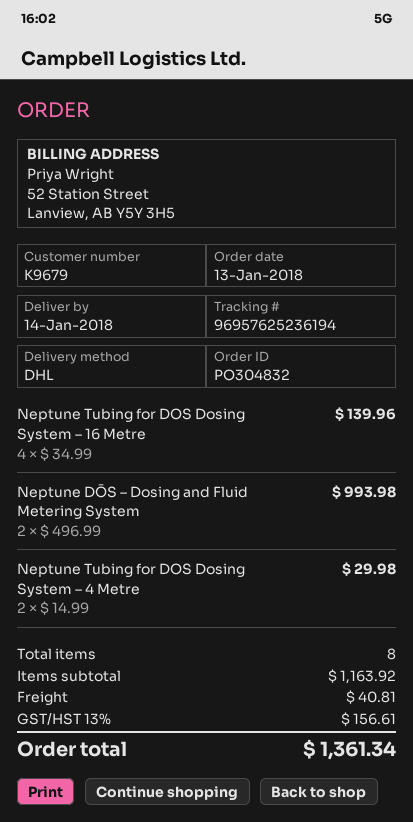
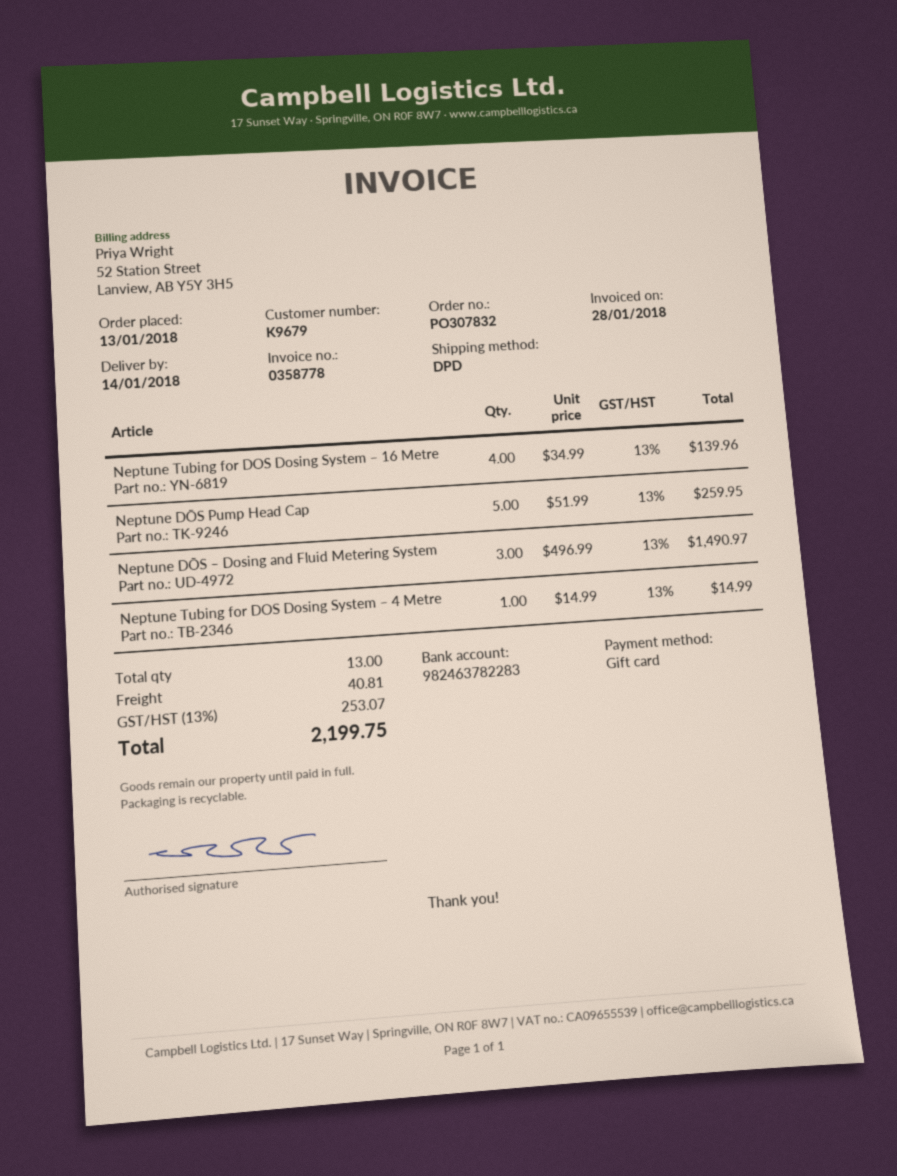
order number: PO304832 -> PO307832
shipping method: DHL -> DPD
Neptune DŌS – Dosing and Fluid Metering System: 2 x 496.99 = 993.98 -> 3 x 496.99 = 1490.97
Neptune Tubing for DOS Dosing System – 4 Metre: 2 x 14.99 = 29.98 -> 1 x 14.99 = 14.99
Neptune DŌS Pump Head Cap: none -> 5 x 51.99 = 259.95
total quantity: 8 -> 13
tax: 13% = 156.61 -> 13% = 253.07
total: 1361.34 -> 2199.75

